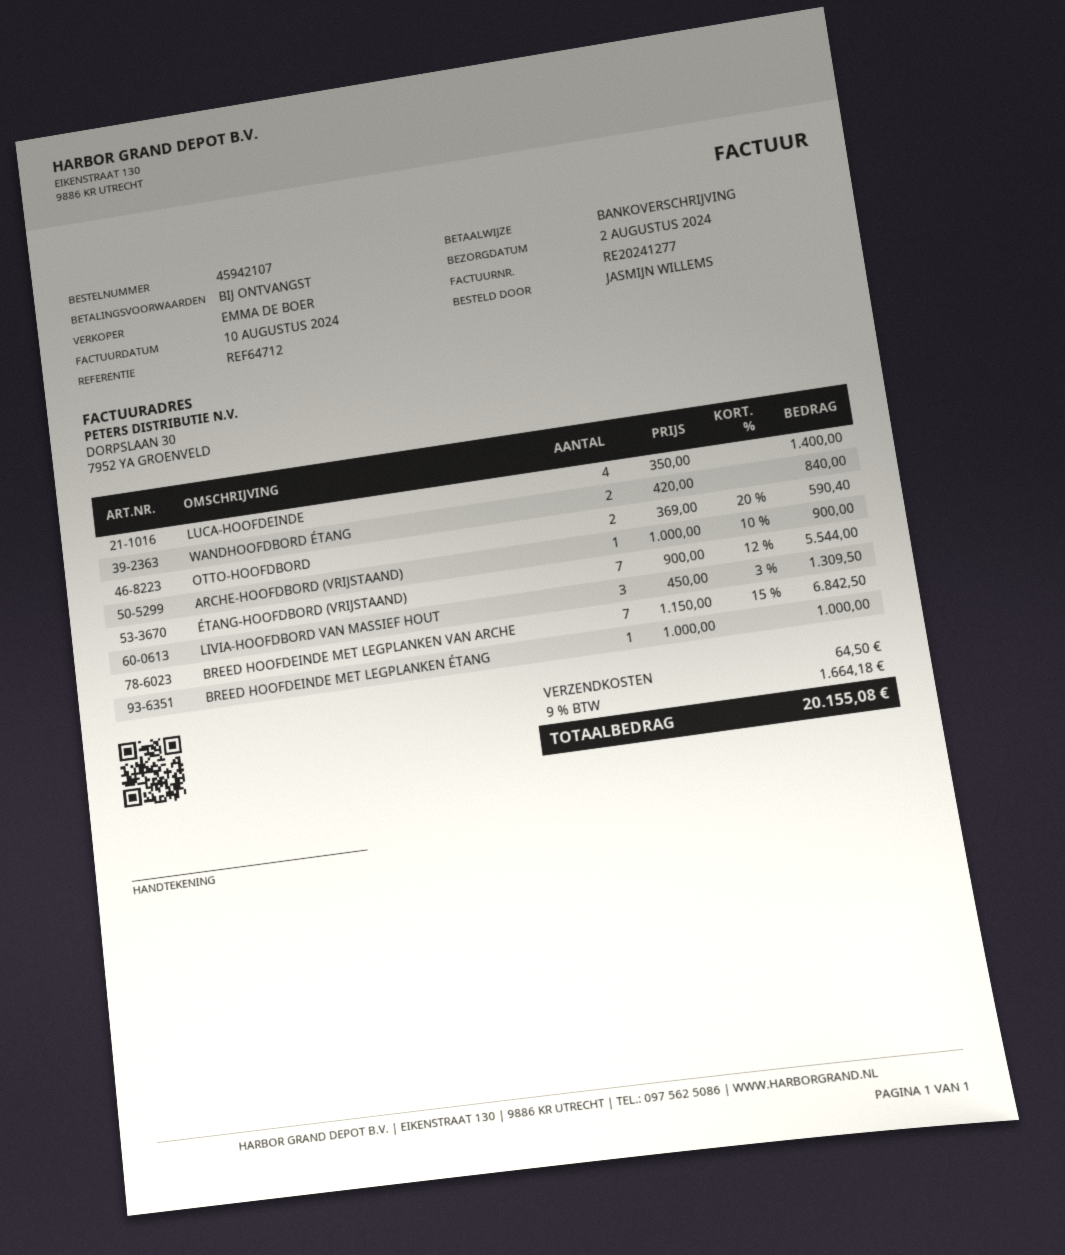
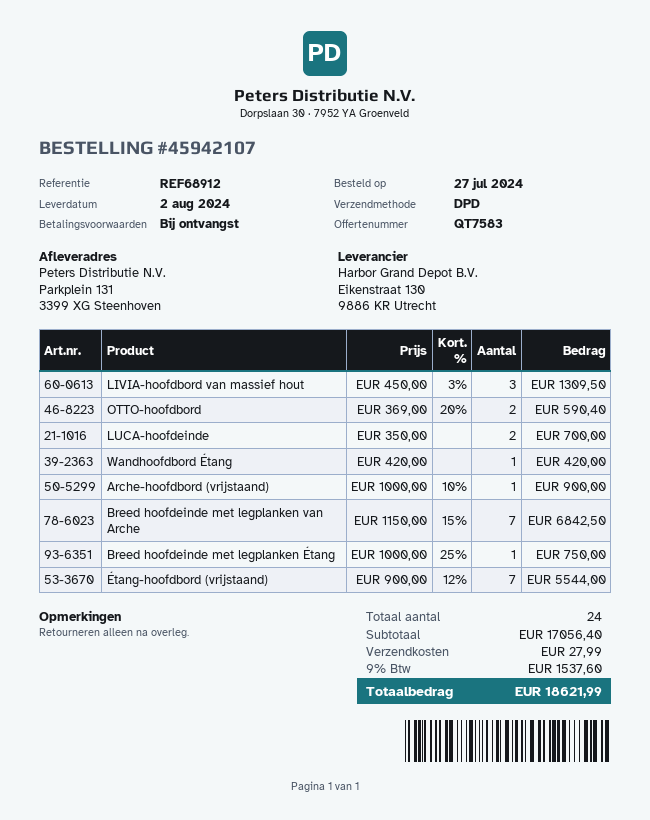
reference: REF64712 -> REF68912
LUCA-HOOFDEINDE: 4 x 350.00 = 1400.00 -> 2 x 350.00 = 700.00
WANDHOOFDBORD ÉTANG: 2 x 420.00 = 840.00 -> 1 x 420.00 = 420.00
BREED HOOFDEINDE MET LEGPLANKEN ÉTANG: 1 x 1000.00 = 1000.00 -> 1 x 1000.00 - 25% = 750.00
shipping: 64.50 -> 27.99
tax: 9% = 1664.18 -> 9% = 1537.60
total: 20155.08 -> 18621.99

